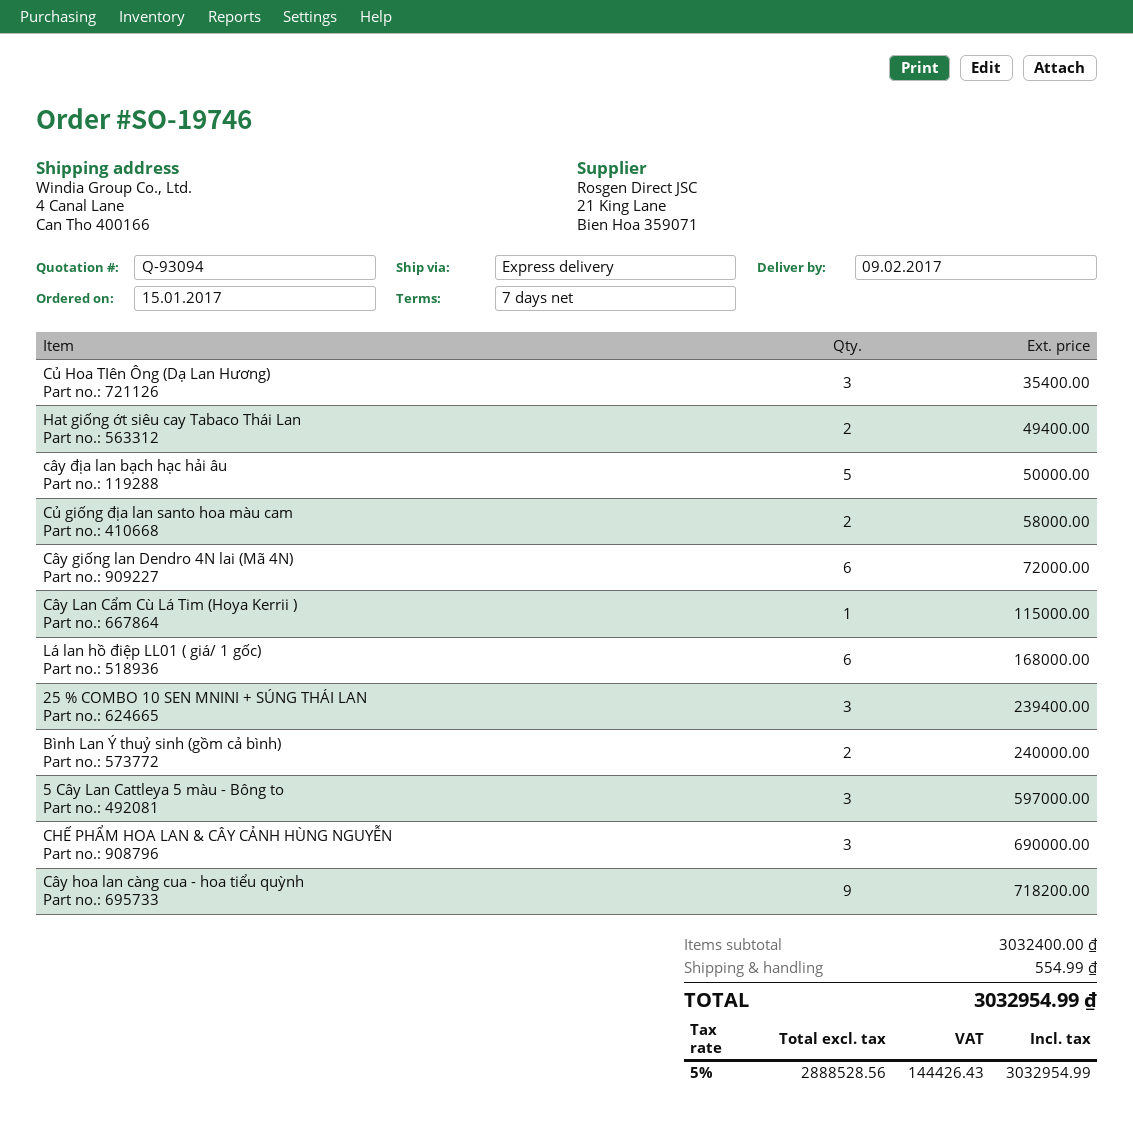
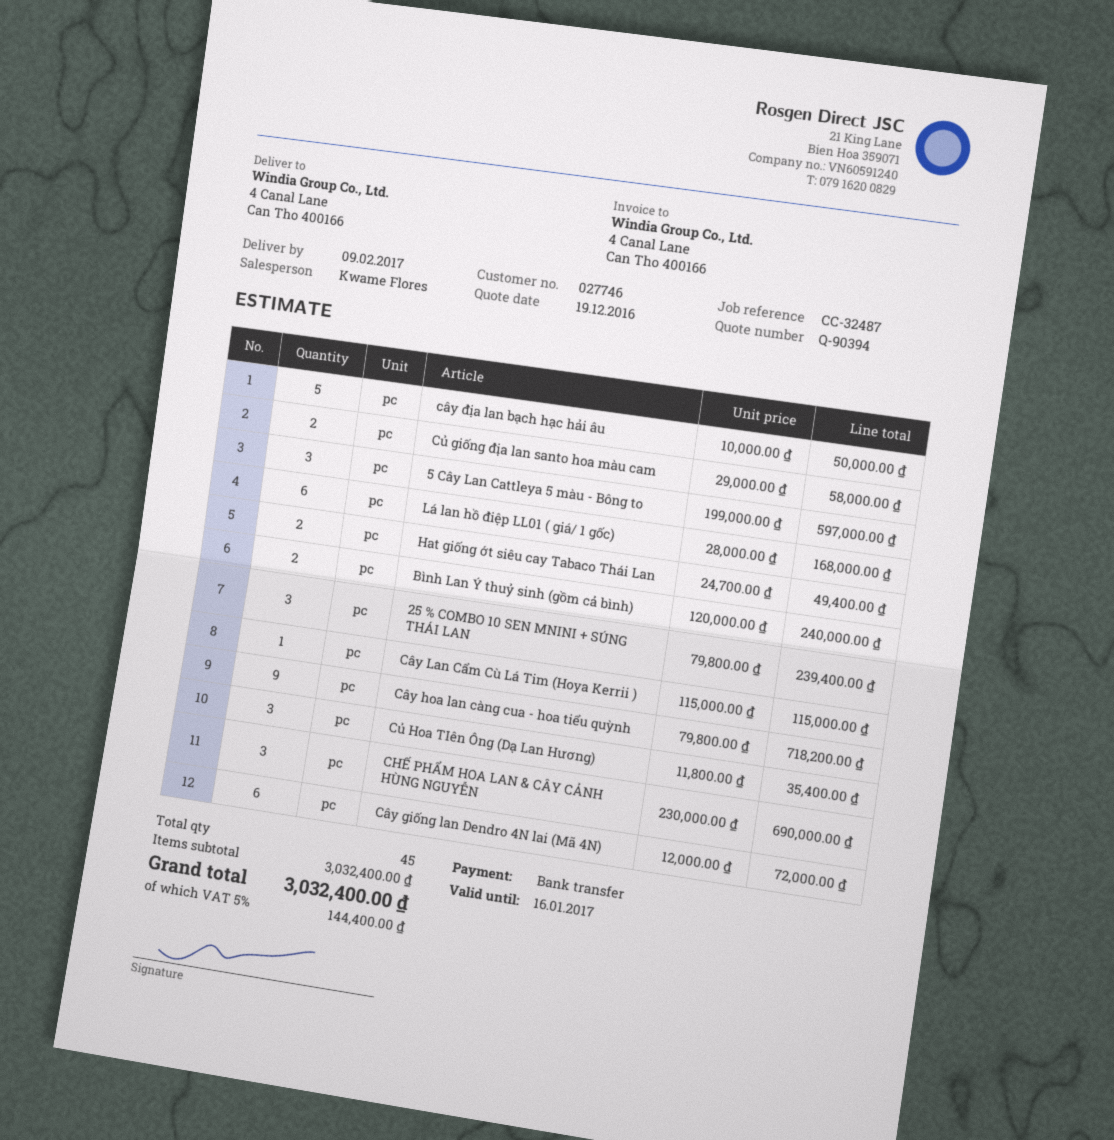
quote number: Q-93094 -> Q-90394
shipping: 554.99 -> none
tax: 5% = 144426.43 -> 5% = 144400.00
total: 3032954.99 -> 3032400.00

